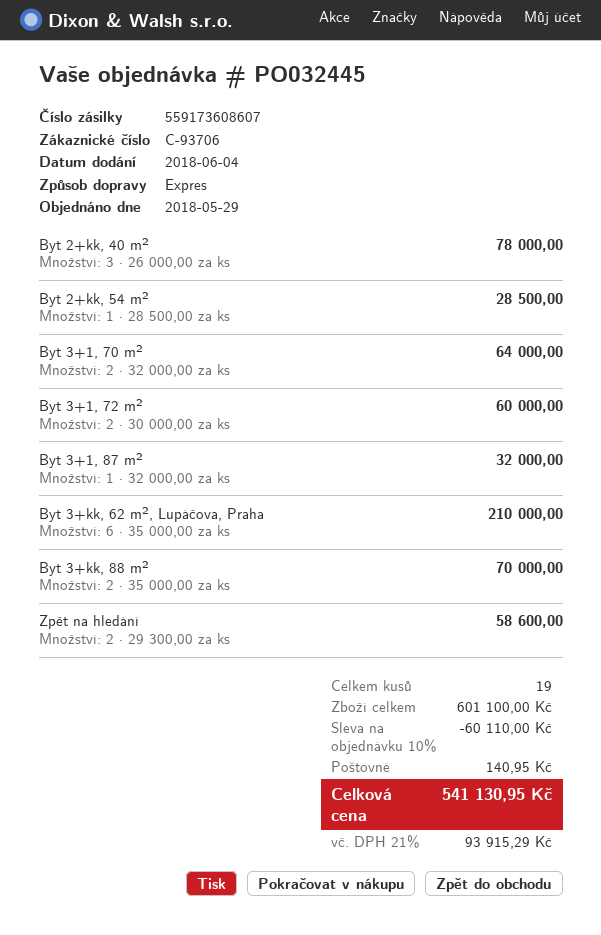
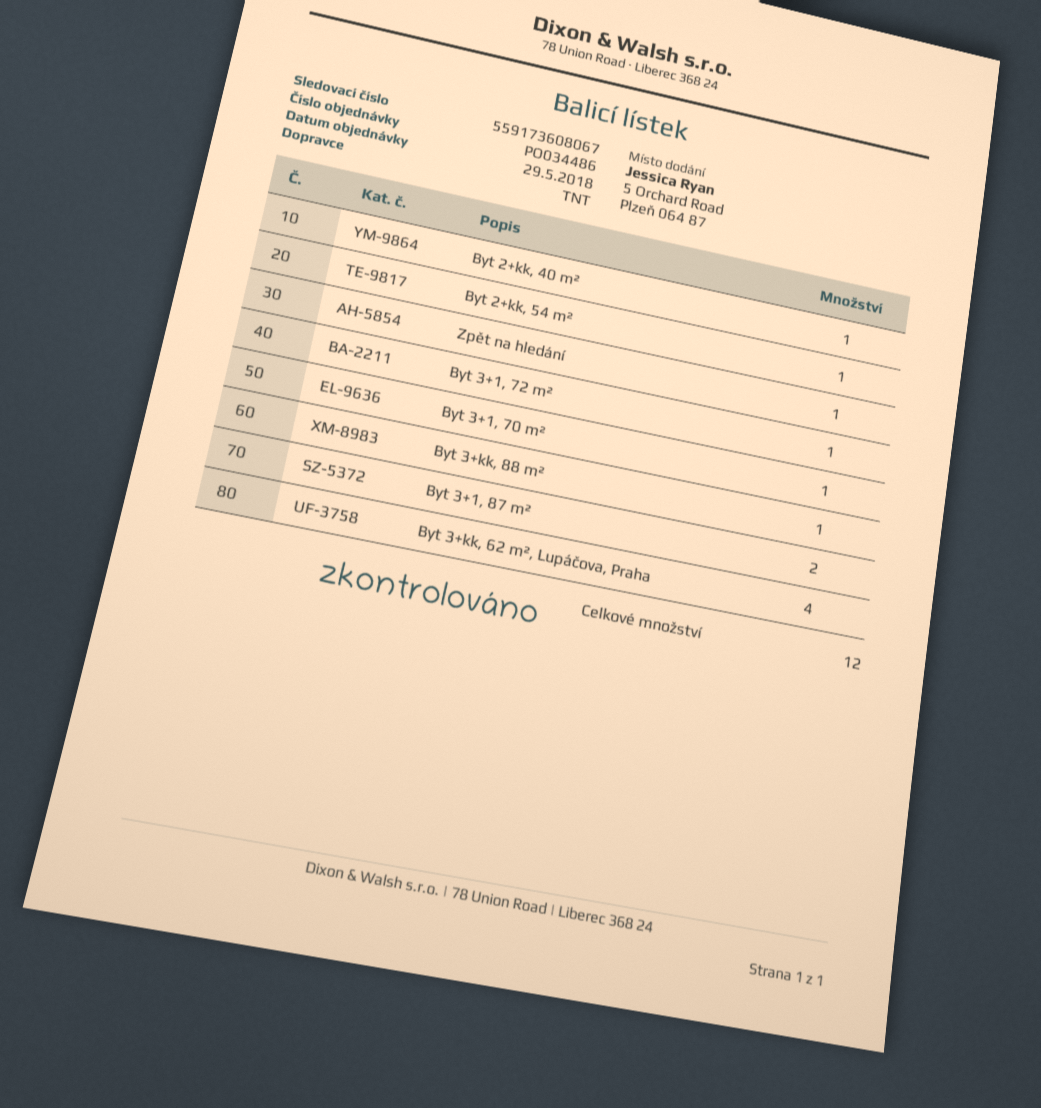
order number: PO032445 -> PO034486
shipping method: express -> TNT
tracking number: 559173608607 -> 559173608067
Byt 2+kk, 40 m²: 3 -> 1
Byt 3+1, 70 m²: 2 -> 1
Byt 3+1, 72 m²: 2 -> 1
Byt 3+1, 87 m²: 1 -> 2
Byt 3+kk, 62 m², Lupáčova, Praha: 6 -> 4
Byt 3+kk, 88 m²: 2 -> 1
Zpět na hledání: 2 -> 1
total quantity: 19 -> 12

